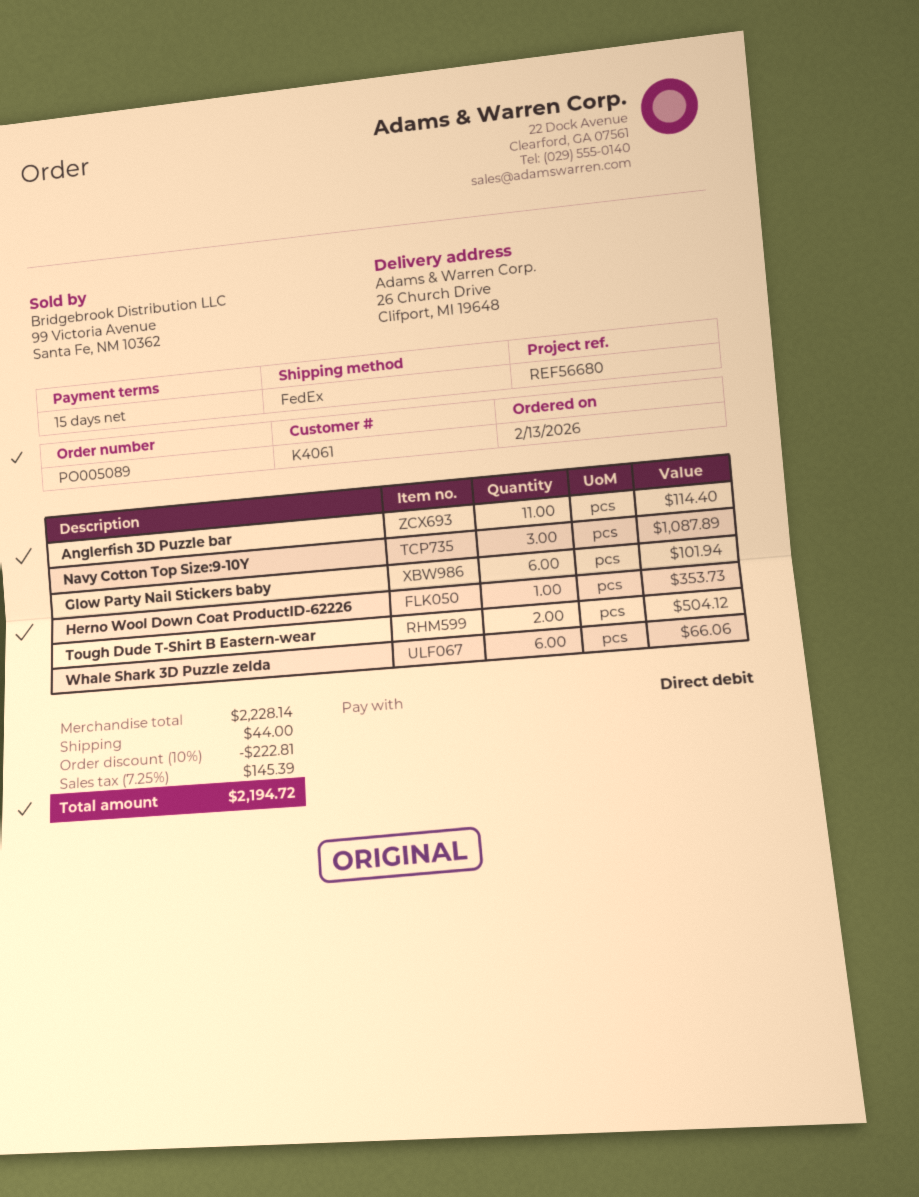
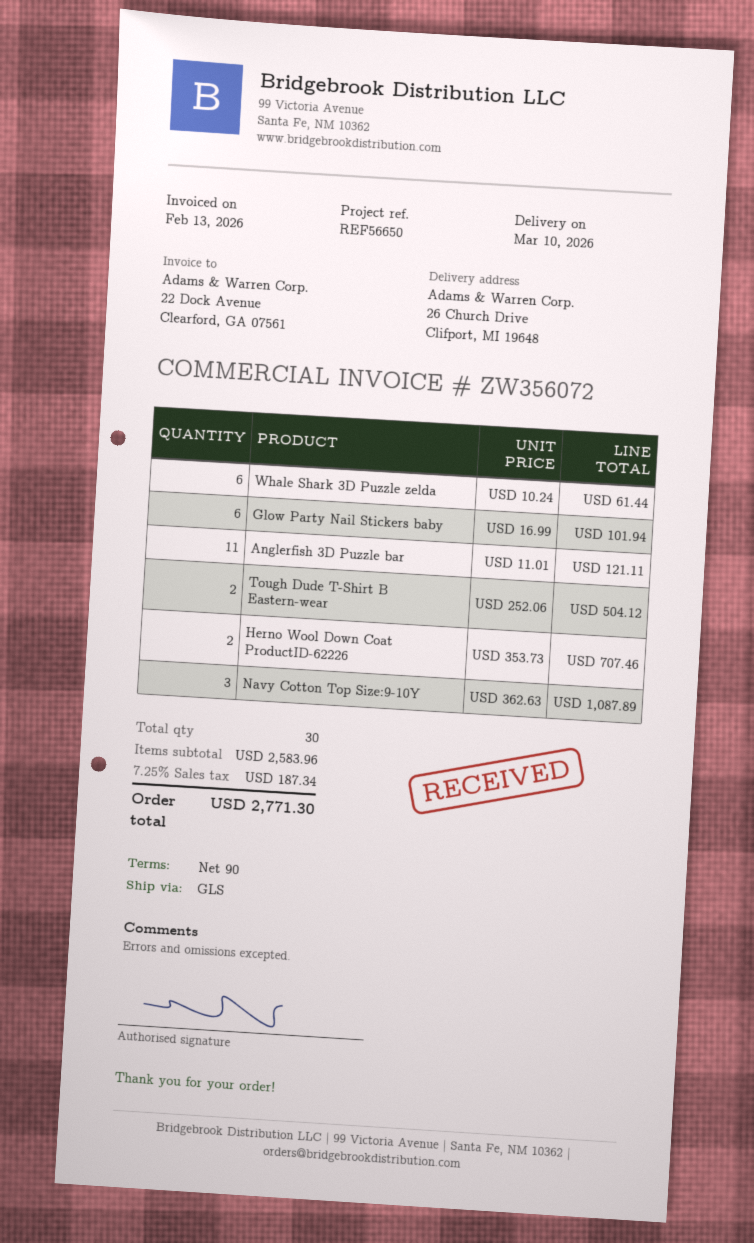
payment terms: 15 days -> 90 days
reference: REF56680 -> REF56650
shipping method: FedEx -> GLS
Anglerfish 3D Puzzle bar: 11 for 114.40 -> 11 for 121.11
Herno Wool Down Coat ProductID-62226: 1 for 353.73 -> 2 for 707.46
Whale Shark 3D Puzzle zelda: 6 for 66.06 -> 6 for 61.44
subtotal: 2228.14 -> 2583.96
discount: 10% = 222.81 -> none
shipping: 44.00 -> none
tax: 7.25% = 145.39 -> 7.25% = 187.34
total: 2194.72 -> 2771.30

